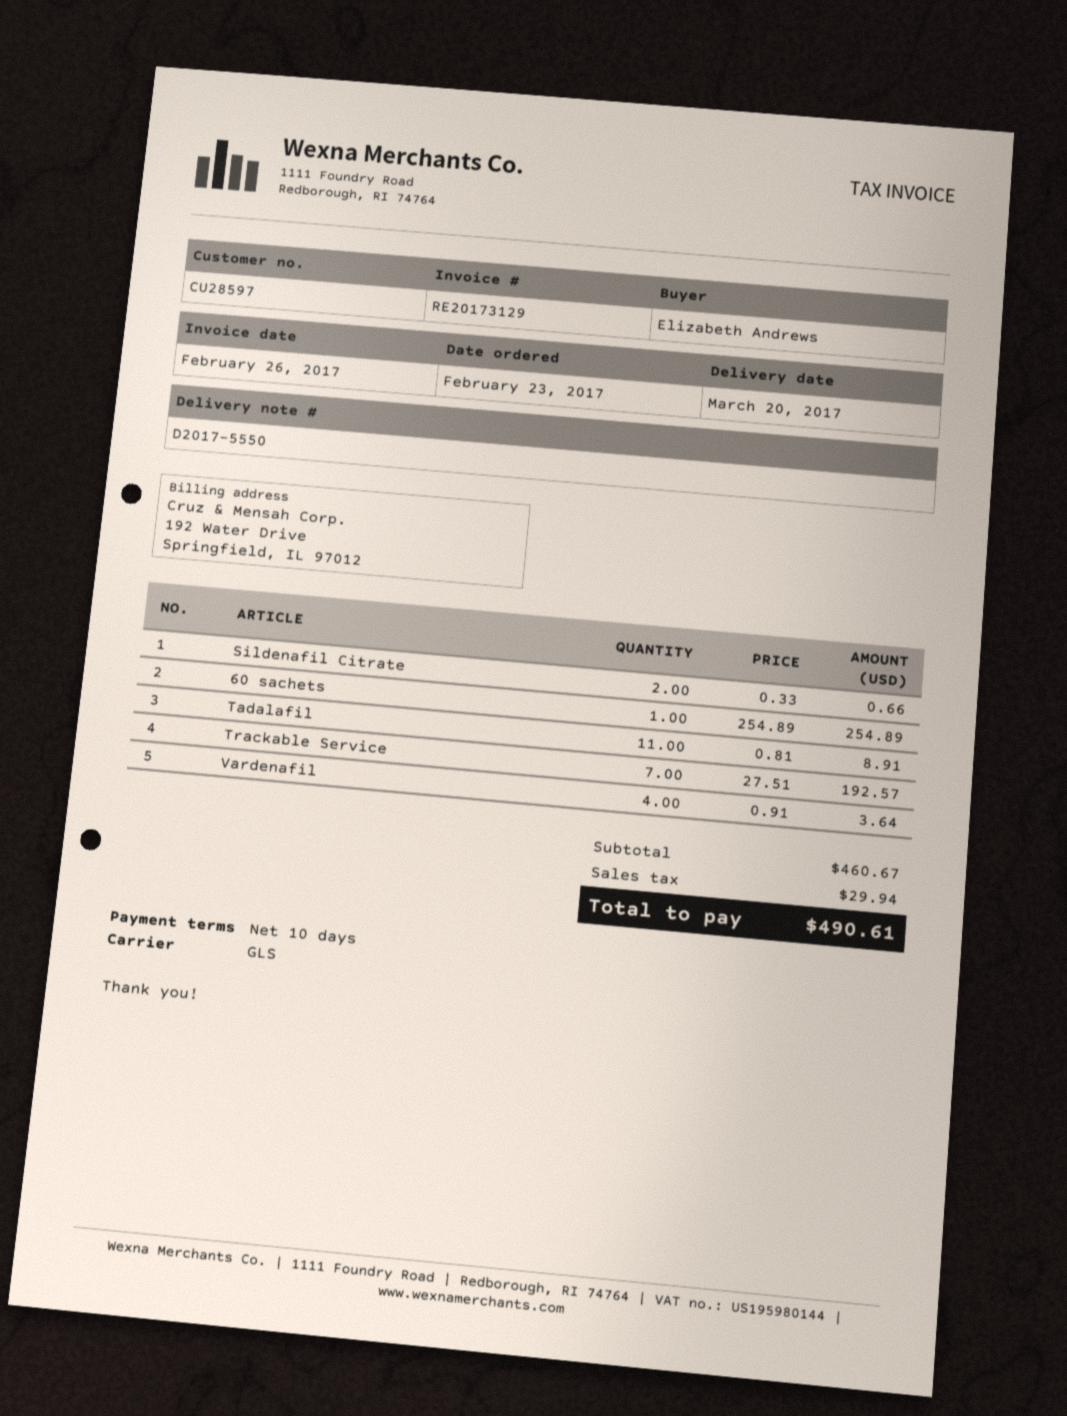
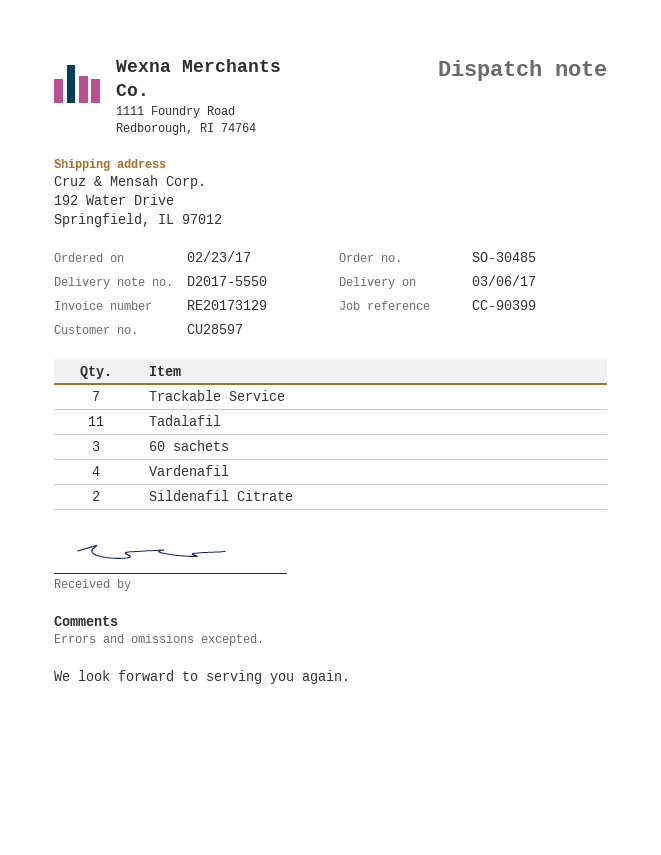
delivery date: 2017-03-20 -> 2017-03-06
60 sachets: 1 -> 3

